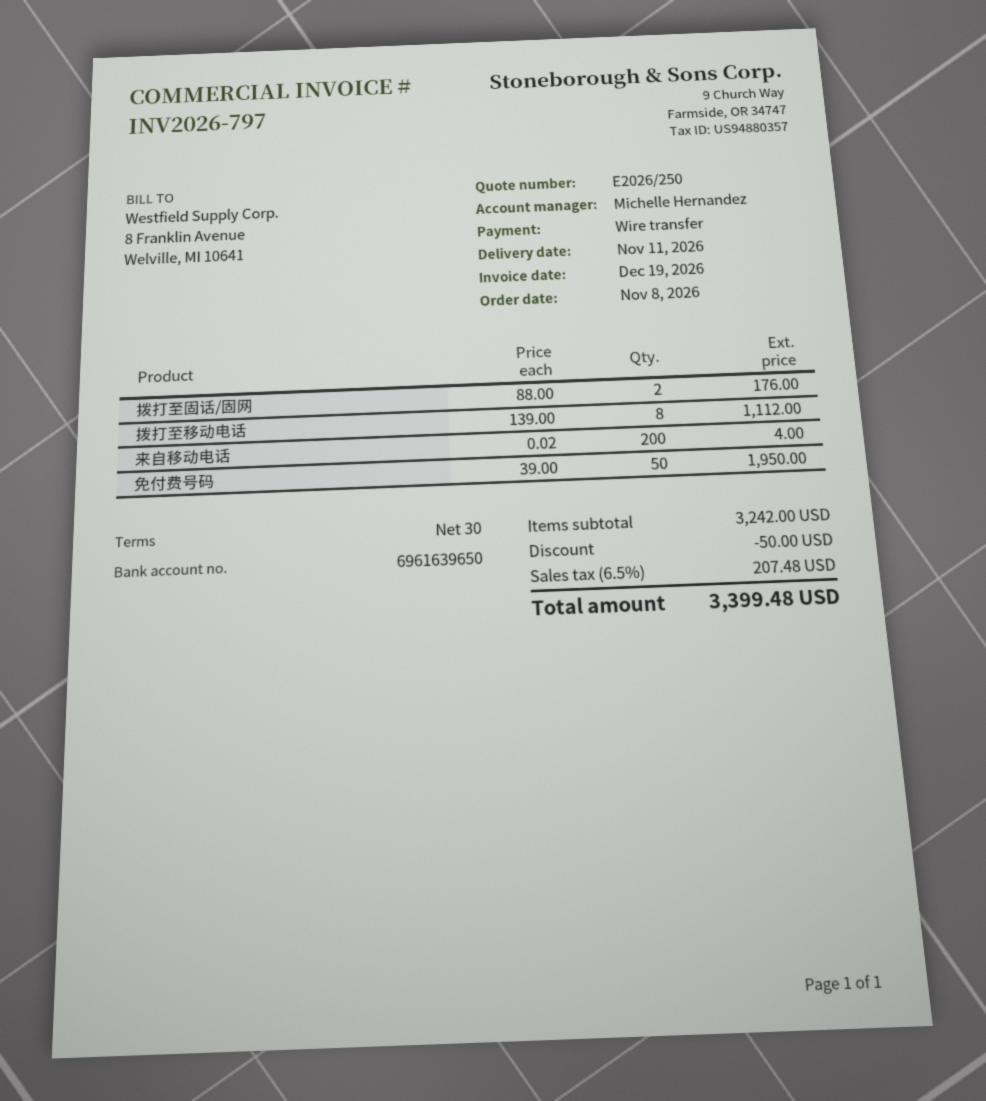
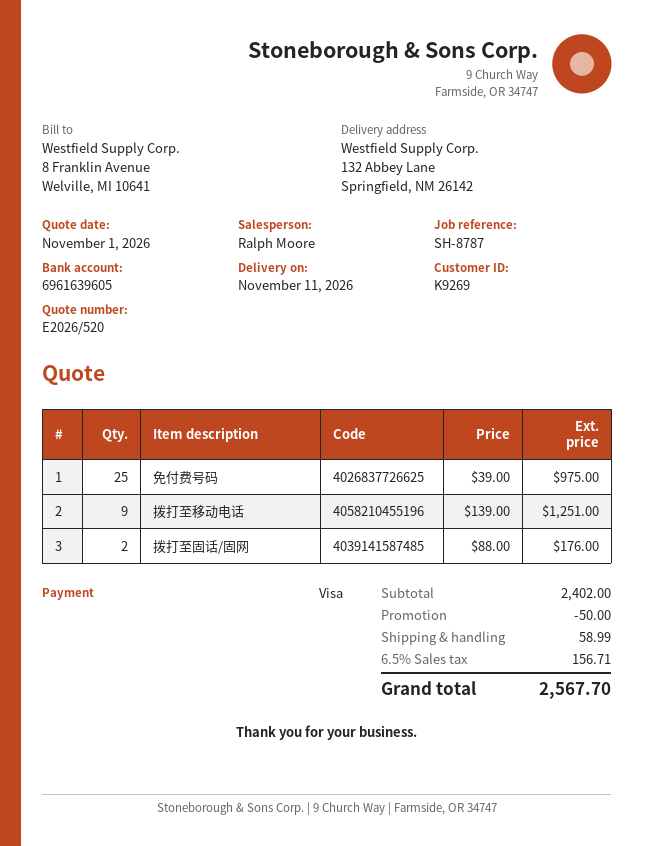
quote number: E2026/250 -> E2026/520
sales rep: Michelle Hernandez -> Ralph Moore
payment method: bank transfer -> Visa
bank account: 6961639650 -> 6961639605
拨打至移动电话: 8 x 139.00 = 1112.00 -> 9 x 139.00 = 1251.00
来自移动电话: 200 x 0.02 = 4.00 -> none
免付费号码: 50 x 39.00 = 1950.00 -> 25 x 39.00 = 975.00
subtotal: 3242.00 -> 2402.00
shipping: none -> 58.99
tax: 6.5% = 207.48 -> 6.5% = 156.71
total: 3399.48 -> 2567.70

